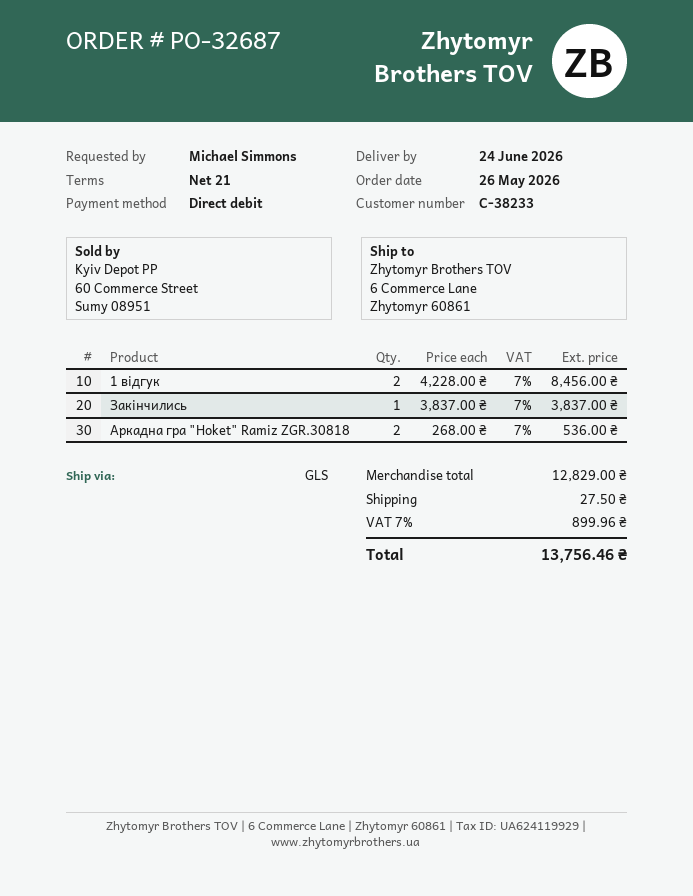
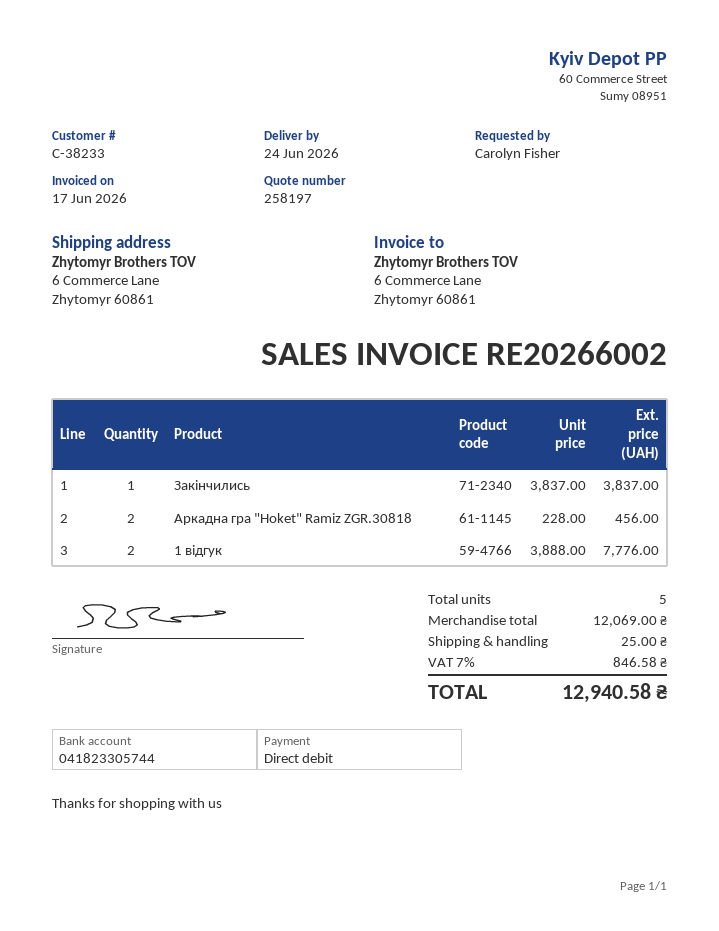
ordered by: Michael Simmons -> Carolyn Fisher
1 відгук: 2 x 4228.00 = 8456.00 -> 2 x 3888.00 = 7776.00
Аркадна гра "Hoket" Ramiz ZGR.30818: 2 x 268.00 = 536.00 -> 2 x 228.00 = 456.00
subtotal: 12829.00 -> 12069.00
shipping: 27.50 -> 25.00
tax: 7% = 899.96 -> 7% = 846.58
total: 13756.46 -> 12940.58

